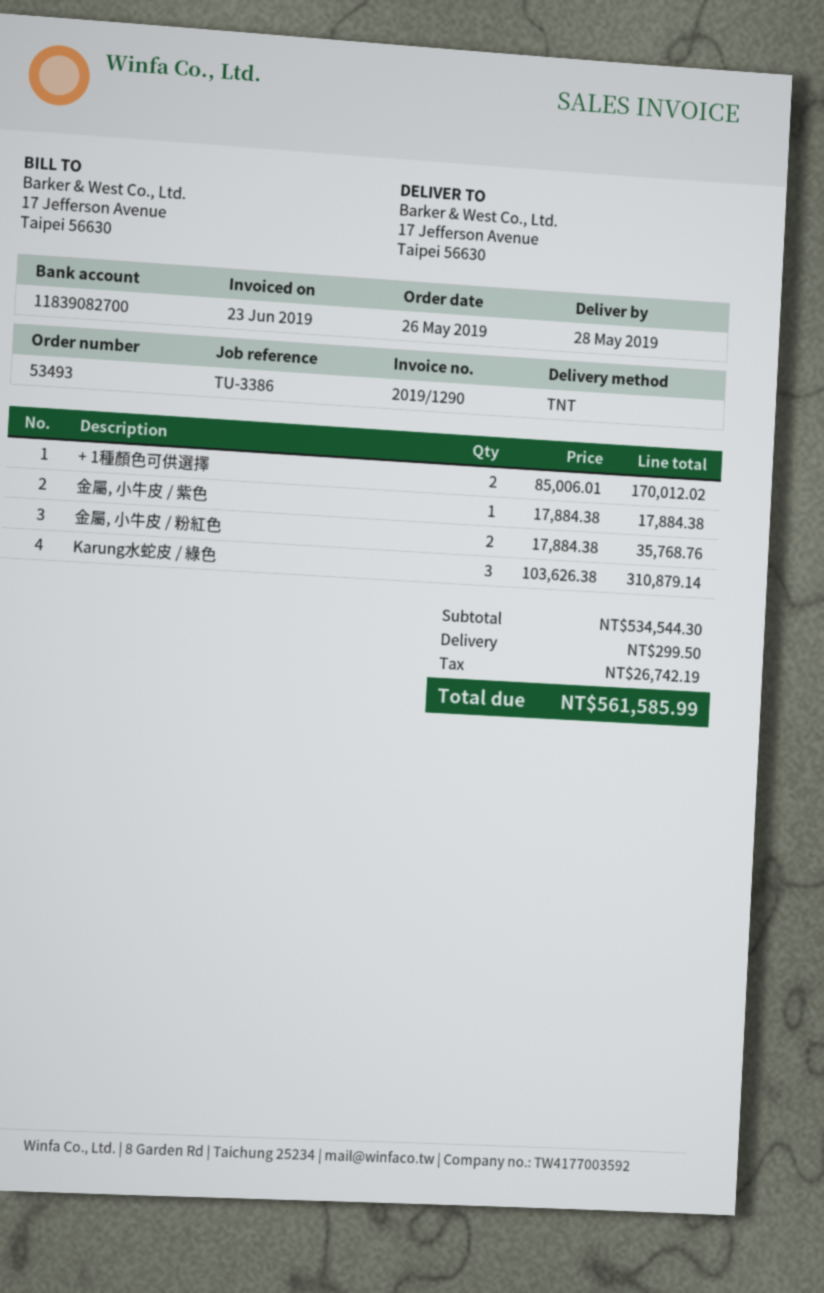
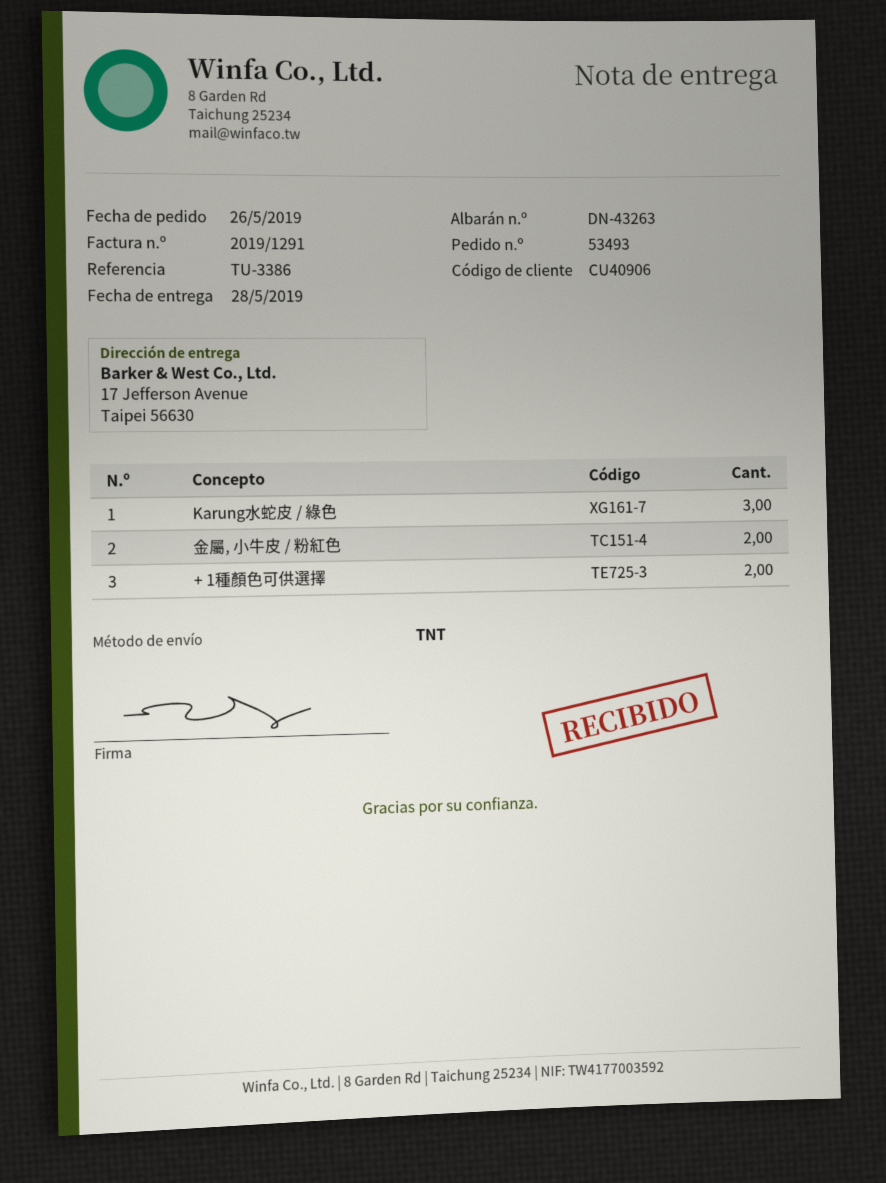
invoice number: 2019/1290 -> 2019/1291
金屬, 小牛皮 / 紫色: 1 -> none

